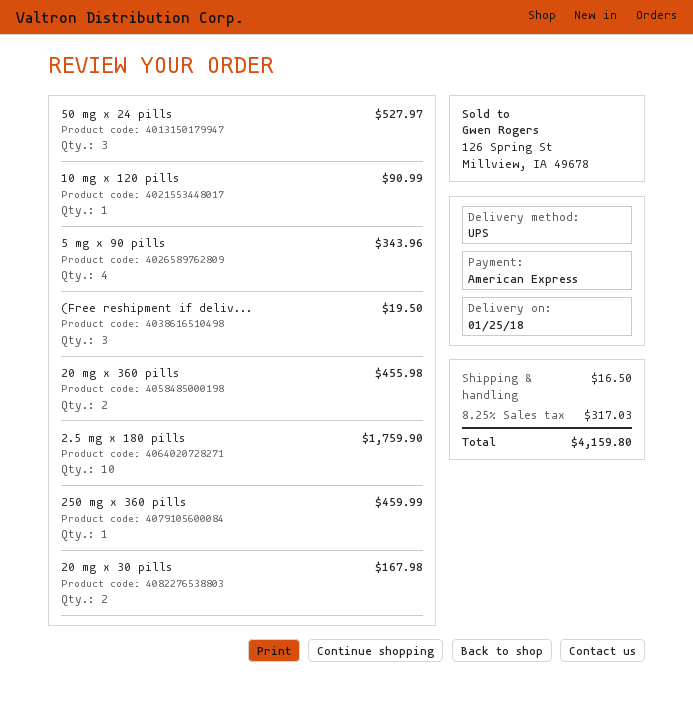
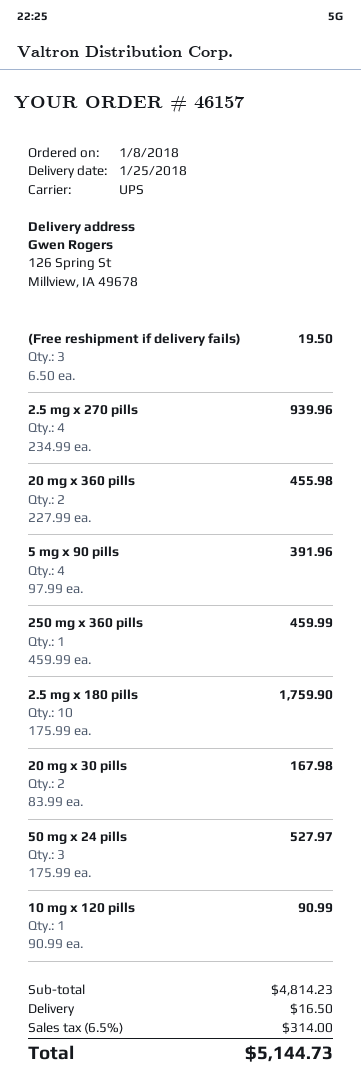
5 mg x 90 pills: 4 for 343.96 -> 4 for 391.96
2.5 mg x 270 pills: none -> 4 for 939.96
tax: 8.25% = 317.03 -> 6.5% = 314.00
total: 4159.80 -> 5144.73

